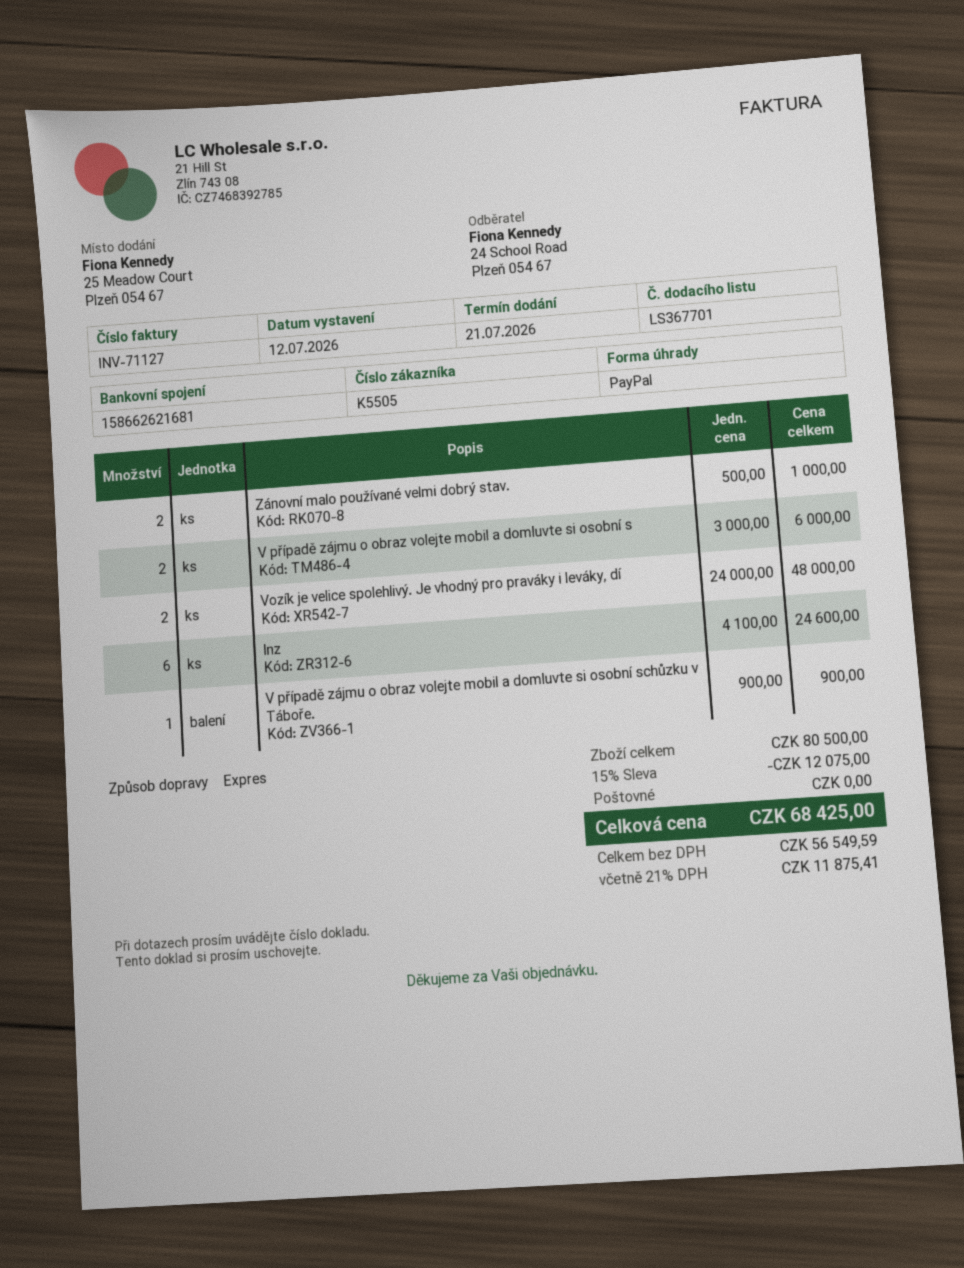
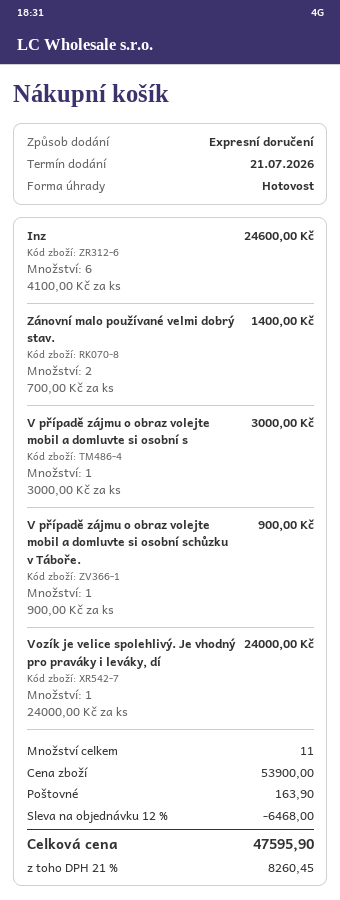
payment method: PayPal -> cash
Zánovní malo používané velmi dobrý stav.: 2 x 500.00 = 1000.00 -> 2 x 700.00 = 1400.00
V případě zájmu o obraz volejte mobil a domluvte si osobní s: 2 x 3000.00 = 6000.00 -> 1 x 3000.00 = 3000.00
Vozík je velice spolehlivý. Je vhodný pro praváky i leváky, dí: 2 x 24000.00 = 48000.00 -> 1 x 24000.00 = 24000.00
subtotal: 80500.00 -> 53900.00
discount: 15% = 12075.00 -> 12% = 6468.00
shipping: 0.00 -> 163.90
tax: 21% = 11875.41 -> 21% = 8260.45
total: 68425.00 -> 47595.90

